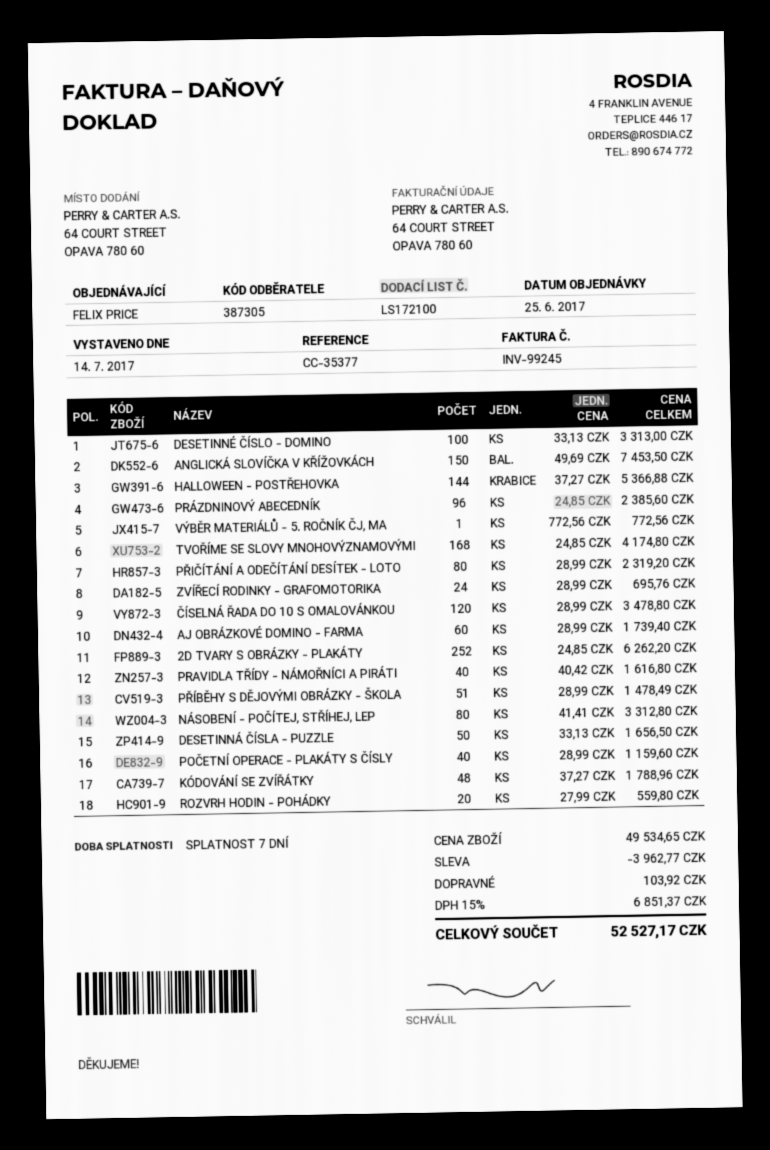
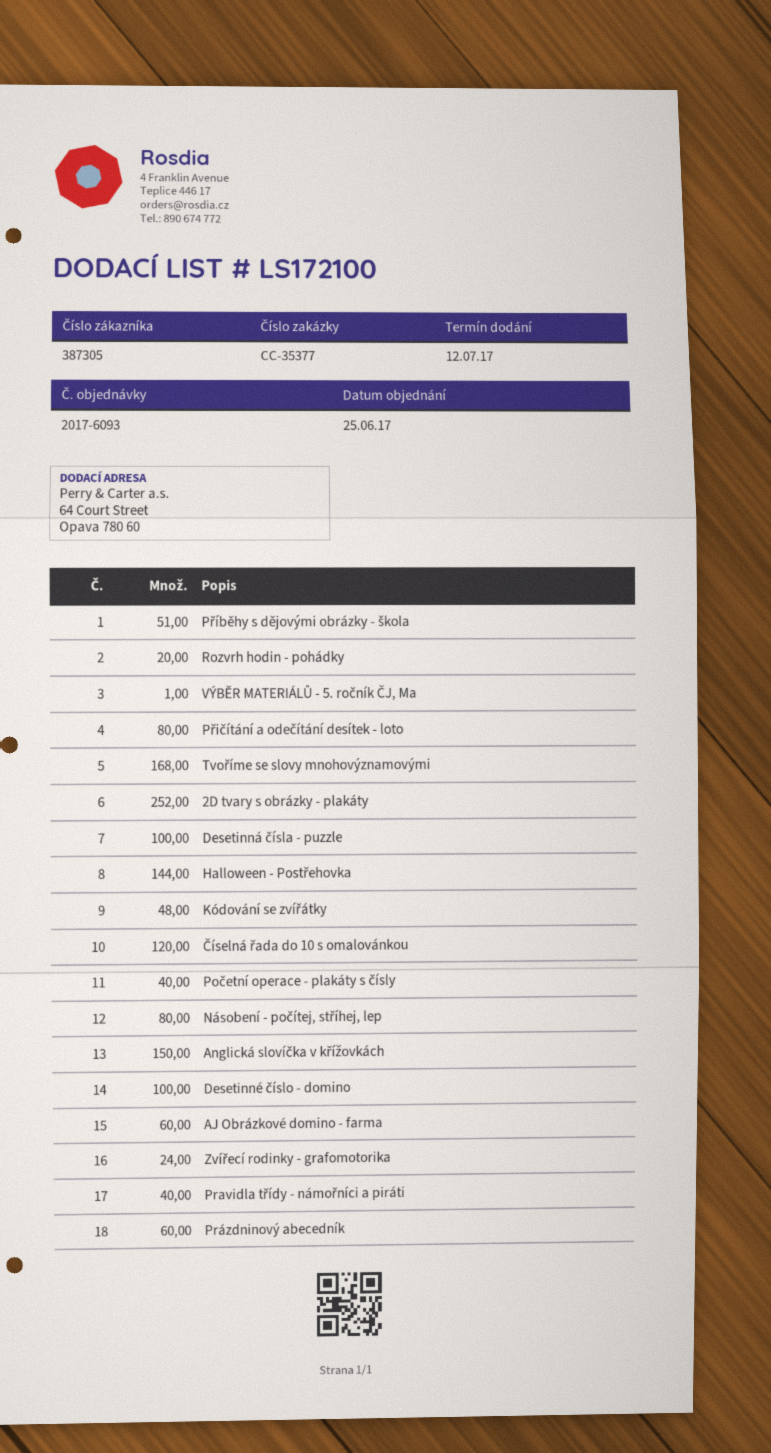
PRÁZDNINOVÝ ABECEDNÍK: 96 -> 60
DESETINNÁ ČÍSLA - PUZZLE: 50 -> 100

